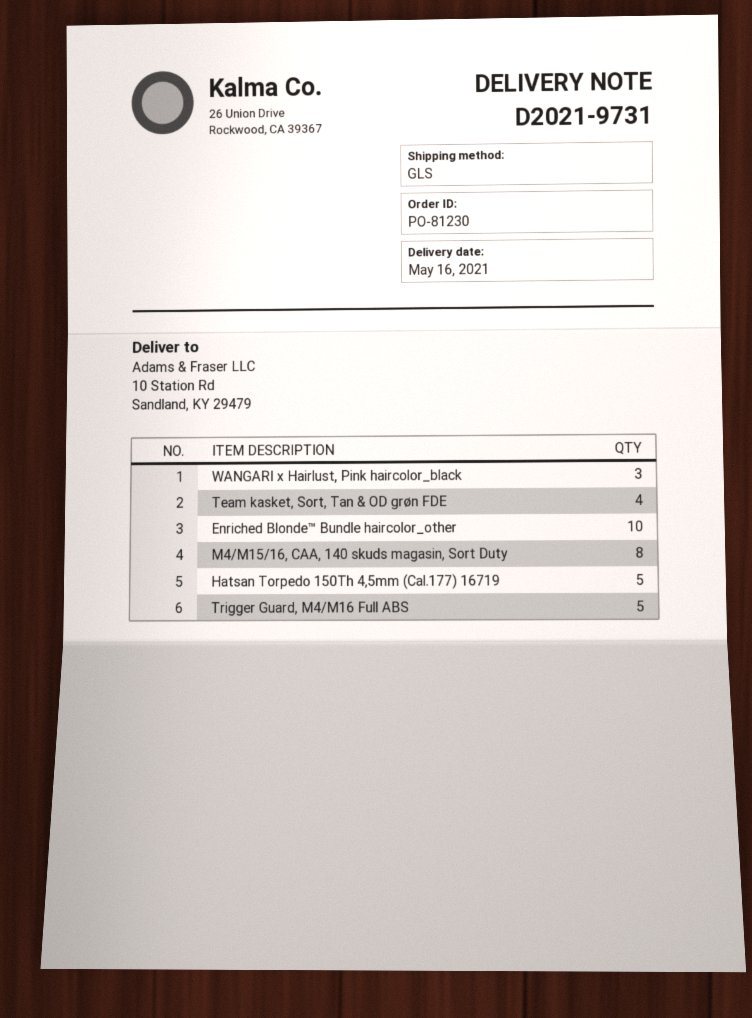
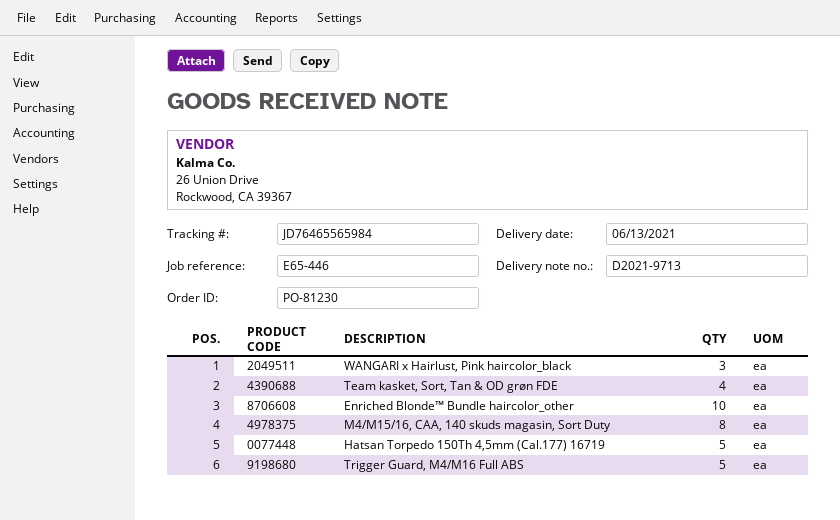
delivery note number: D2021-9731 -> D2021-9713
delivery date: 2021-05-16 -> 2021-06-13

